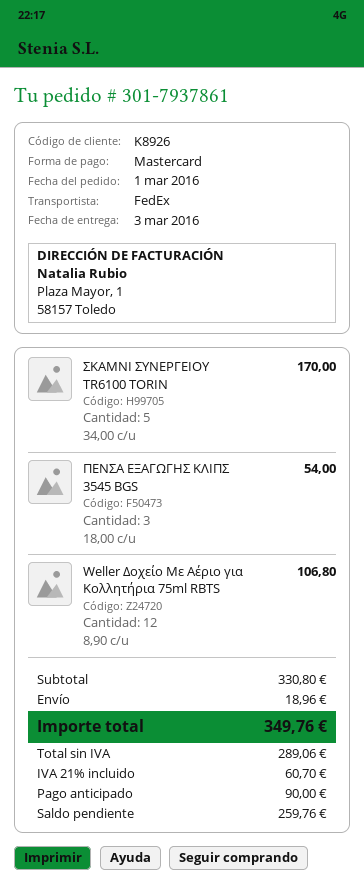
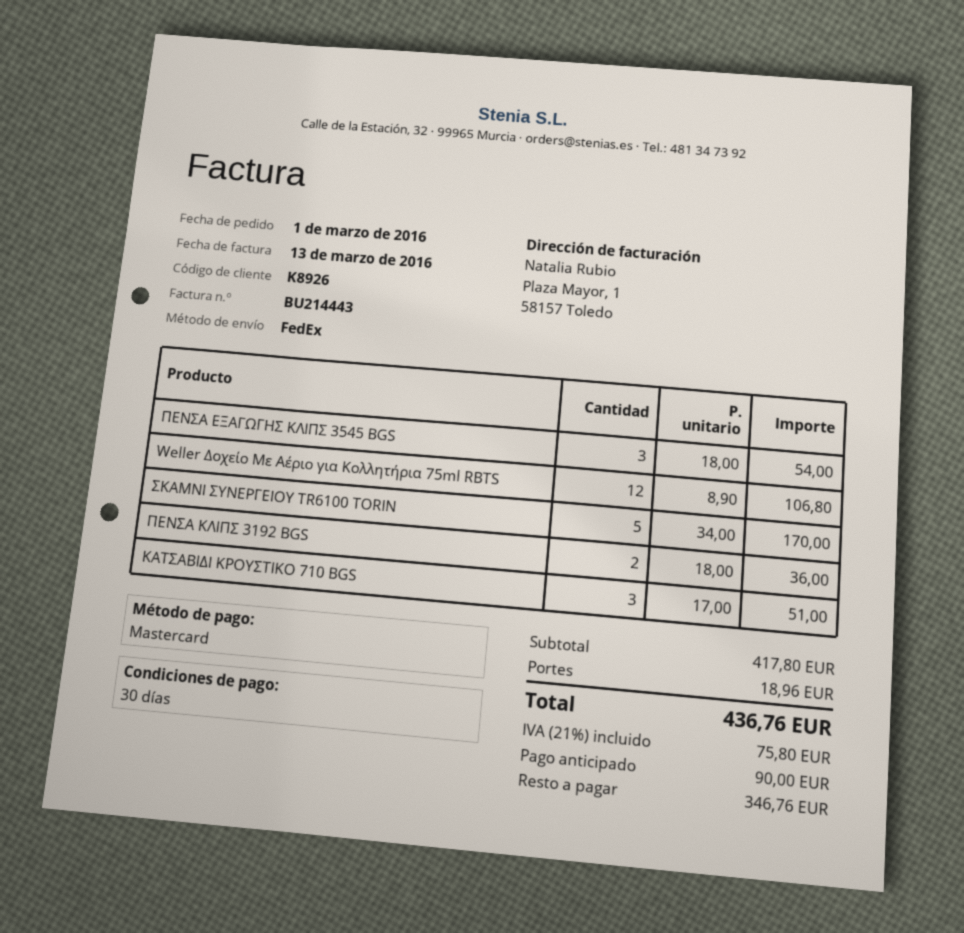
ΠΕΝΣΑ ΚΛΙΠΣ 3192 BGS: none -> 2 x 18.00 = 36.00
ΚΑΤΣΑΒΙΔΙ ΚΡΟΥΣΤΙΚΟ 710 BGS: none -> 3 x 17.00 = 51.00
subtotal: 330.80 -> 417.80
tax: 21% = 60.70 -> 21% = 75.80
total: 349.76 -> 436.76
balance: 259.76 -> 346.76

